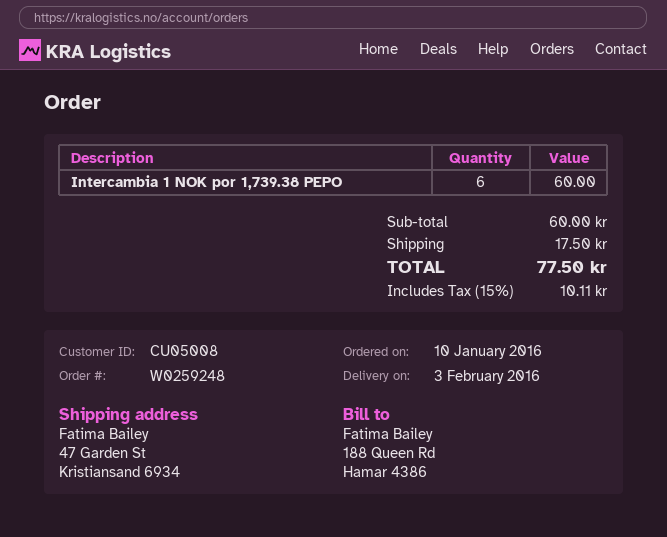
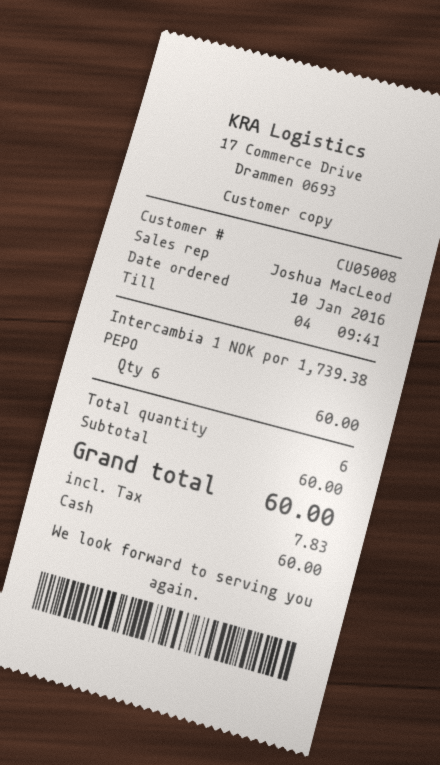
shipping: 17.50 -> none
tax: 10.11 -> 7.83
total: 77.50 -> 60.00

